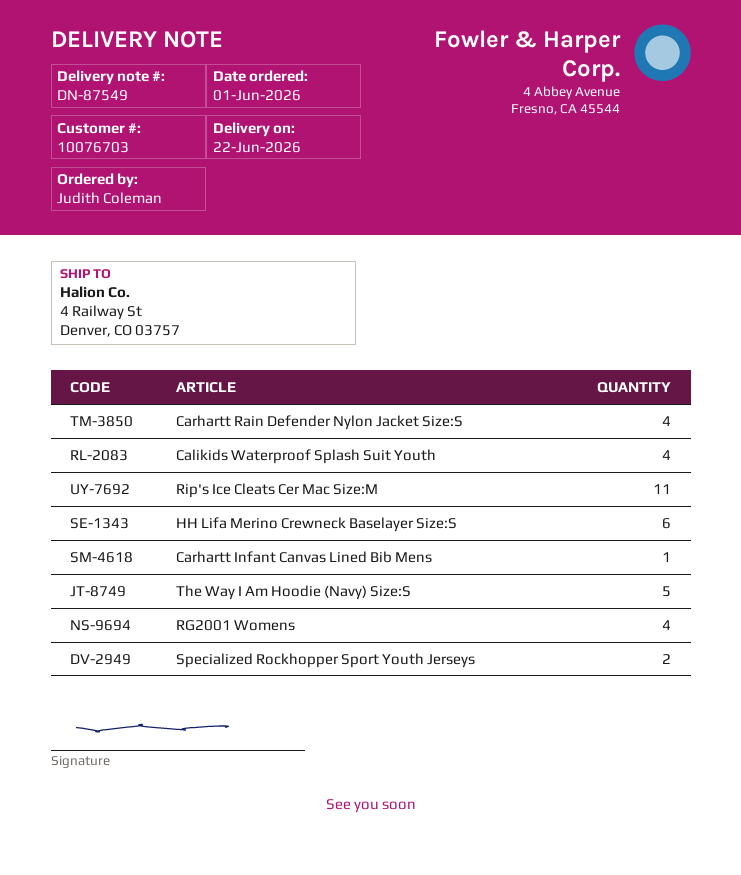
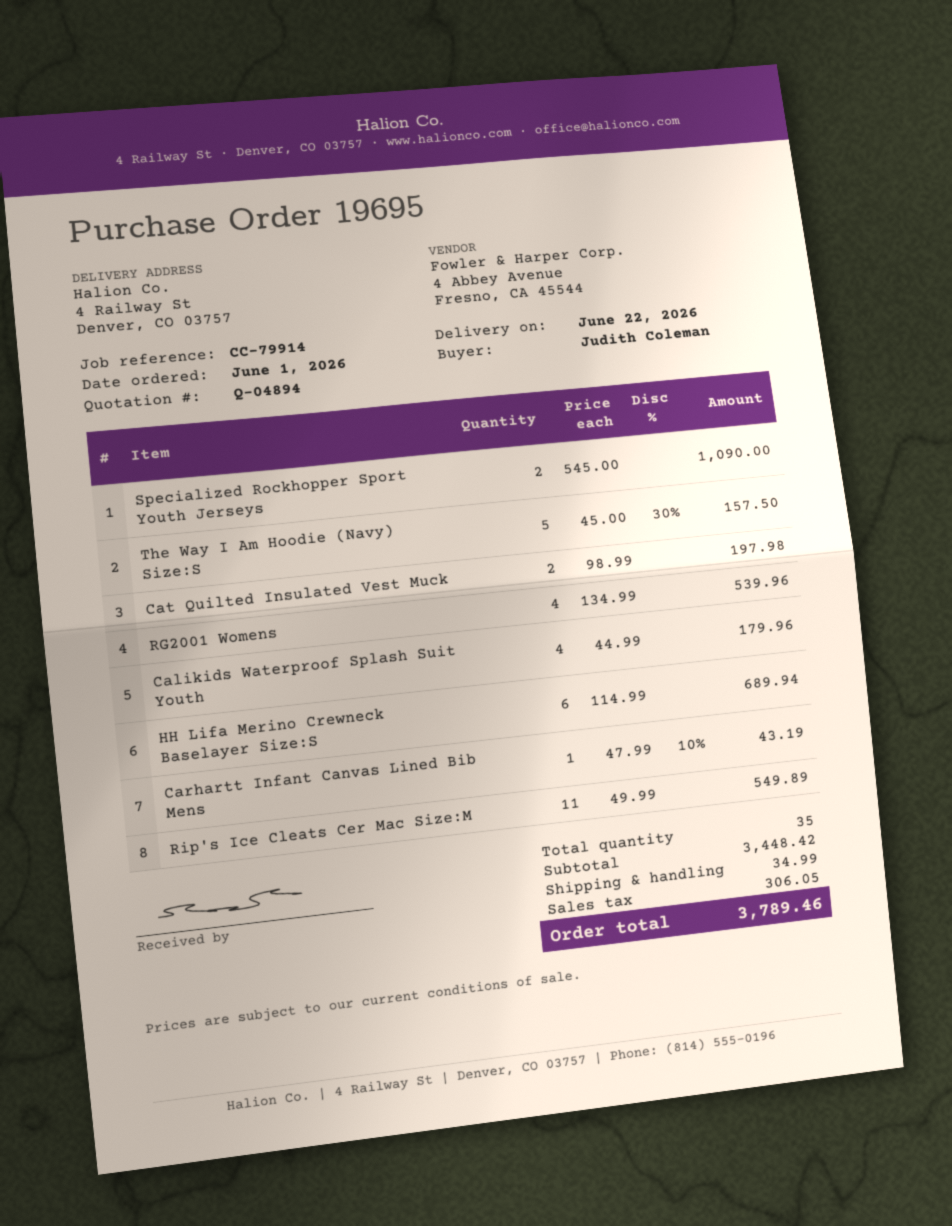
Carhartt Rain Defender Nylon Jacket Size:S: 4 -> none
Cat Quilted Insulated Vest Muck: none -> 2

